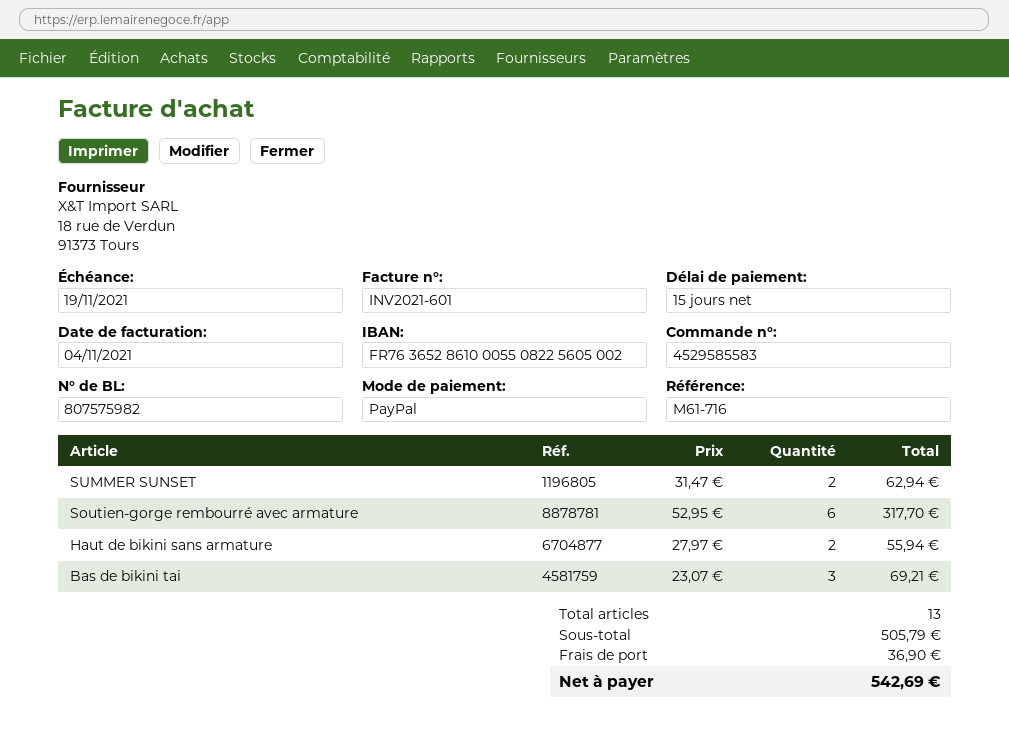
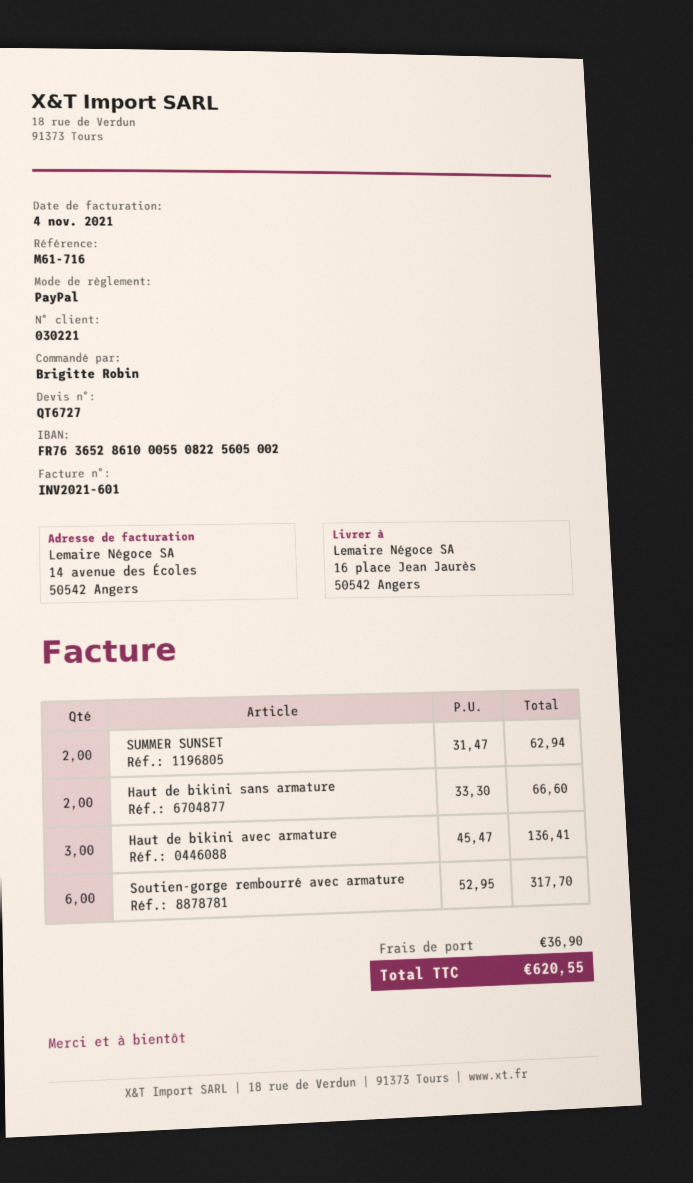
Haut de bikini sans armature: 2 x 27.97 = 55.94 -> 2 x 33.30 = 66.60
Bas de bikini tai: 3 x 23.07 = 69.21 -> none
Haut de bikini avec armature: none -> 3 x 45.47 = 136.41
total: 542.69 -> 620.55

